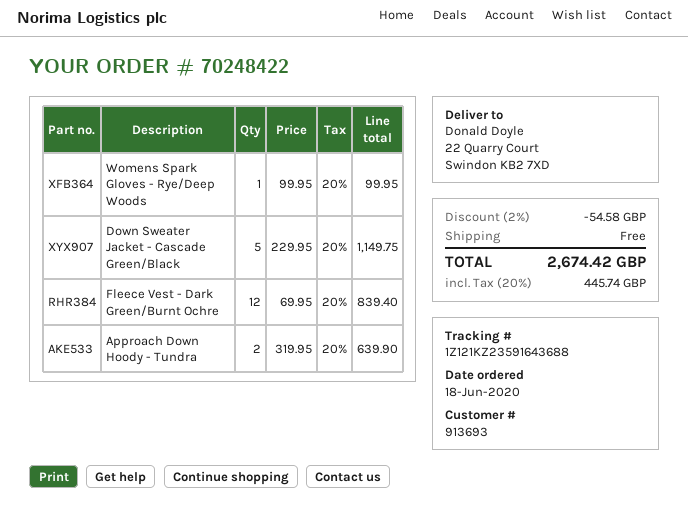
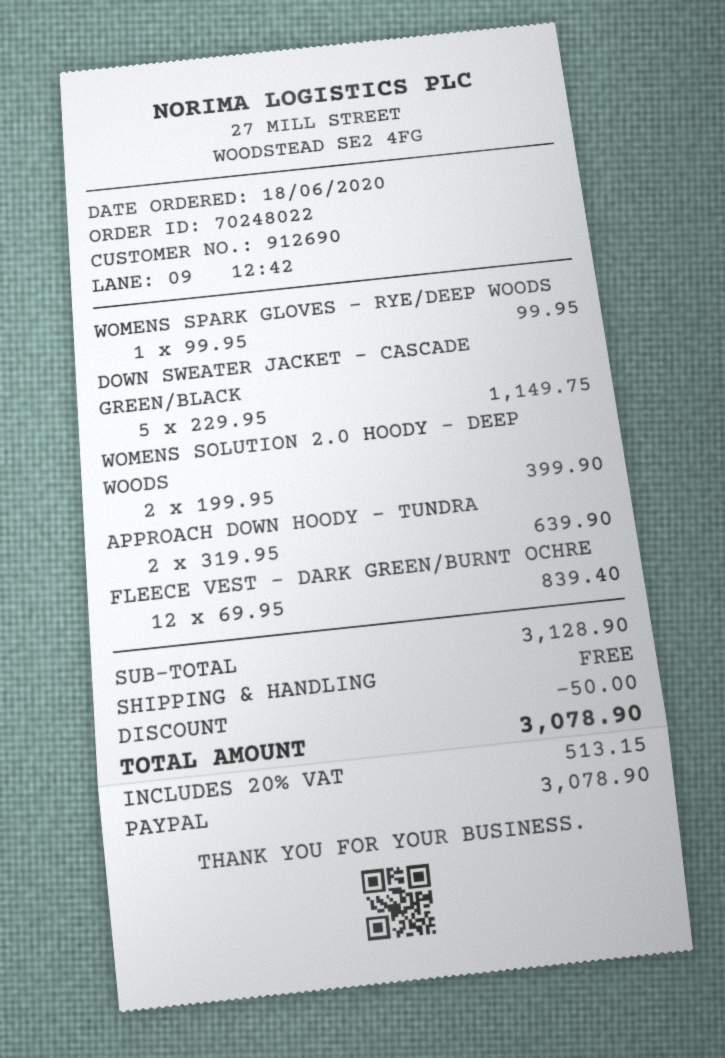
order number: 70248422 -> 70248022
customer number: 913693 -> 912690
WOMENS SOLUTION 2.0 HOODY - DEEP WOODS: none -> 2 x 199.95 = 399.90
discount: 54.58 -> 50.00
tax: 20% = 445.74 -> 20% = 513.15
total: 2674.42 -> 3078.90

